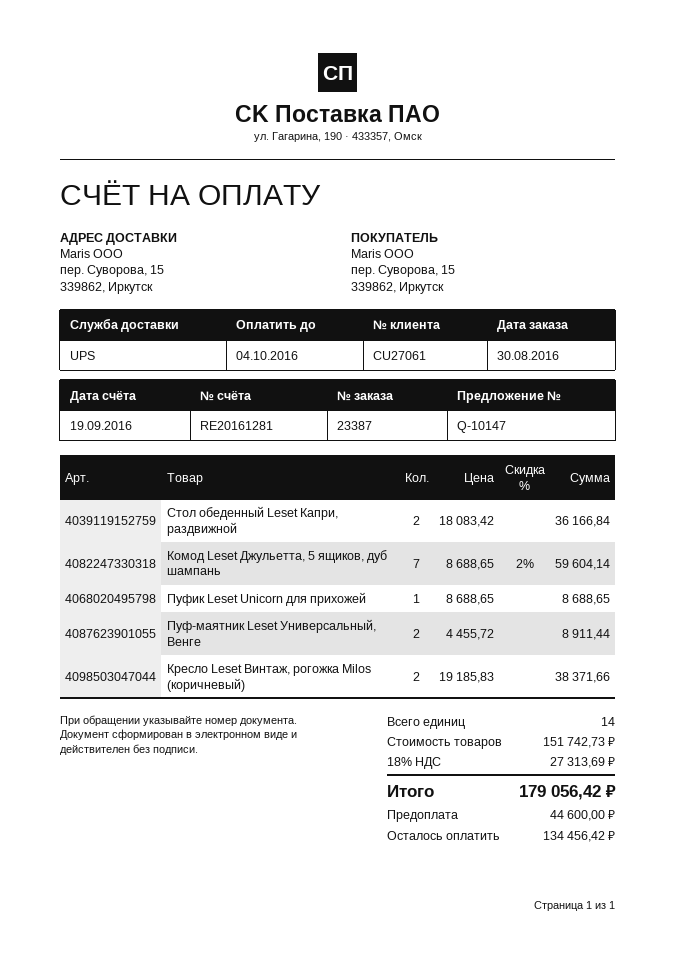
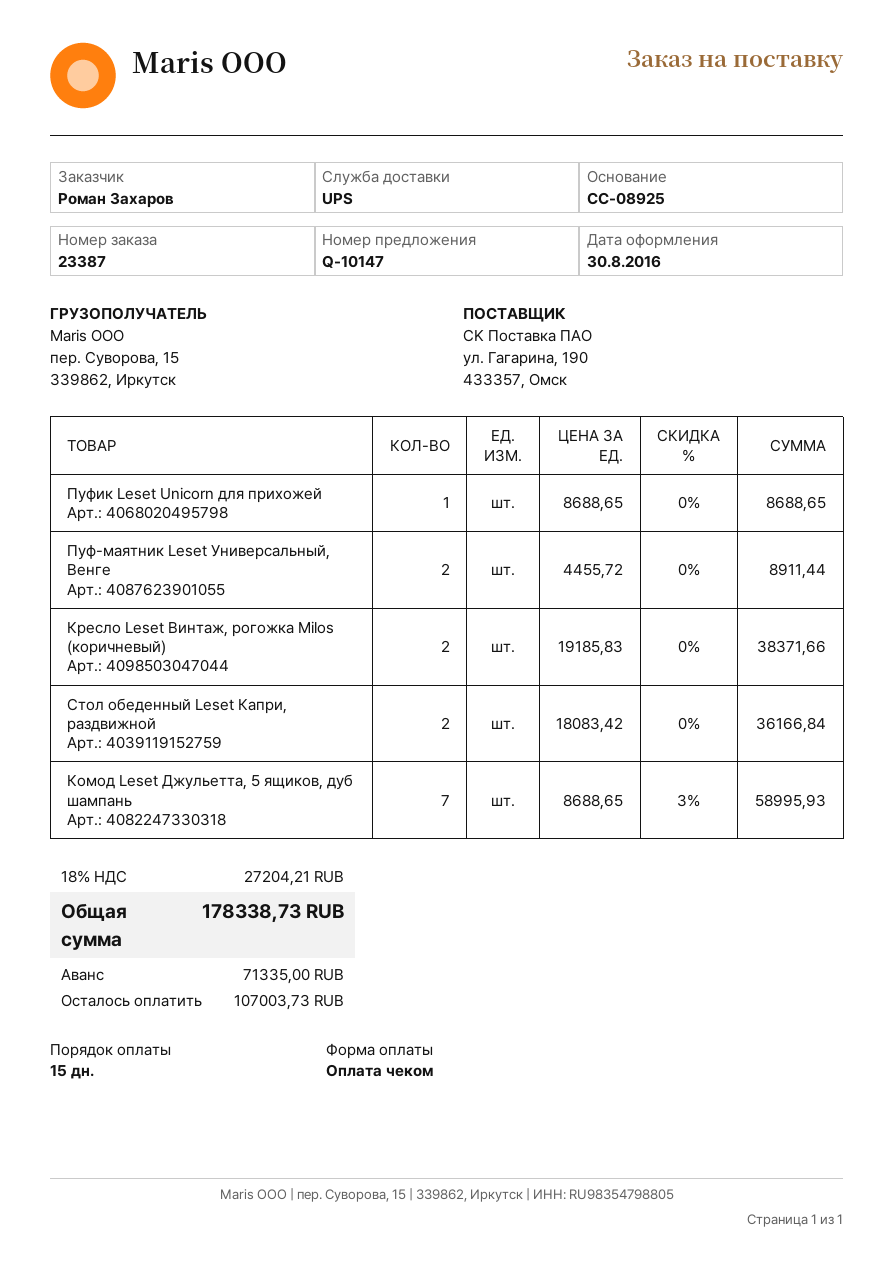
Комод Leset Джульетта, 5 ящиков, дуб шампань: 7 x 8688.65 - 2% = 59604.14 -> 7 x 8688.65 - 3% = 58995.93
tax: 18% = 27313.69 -> 18% = 27204.21
total: 179056.42 -> 178338.73
deposit: 44600.00 -> 71335.00
balance: 134456.42 -> 107003.73

